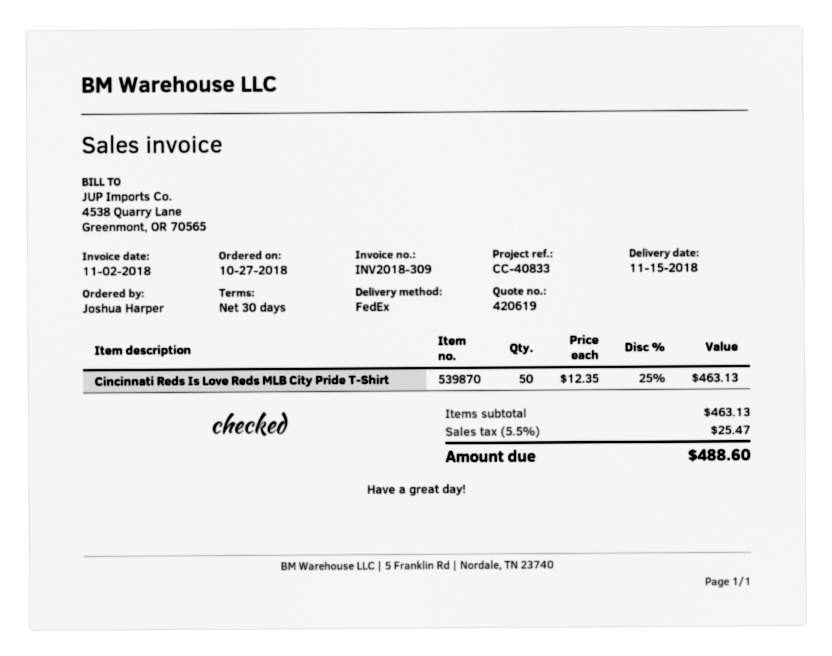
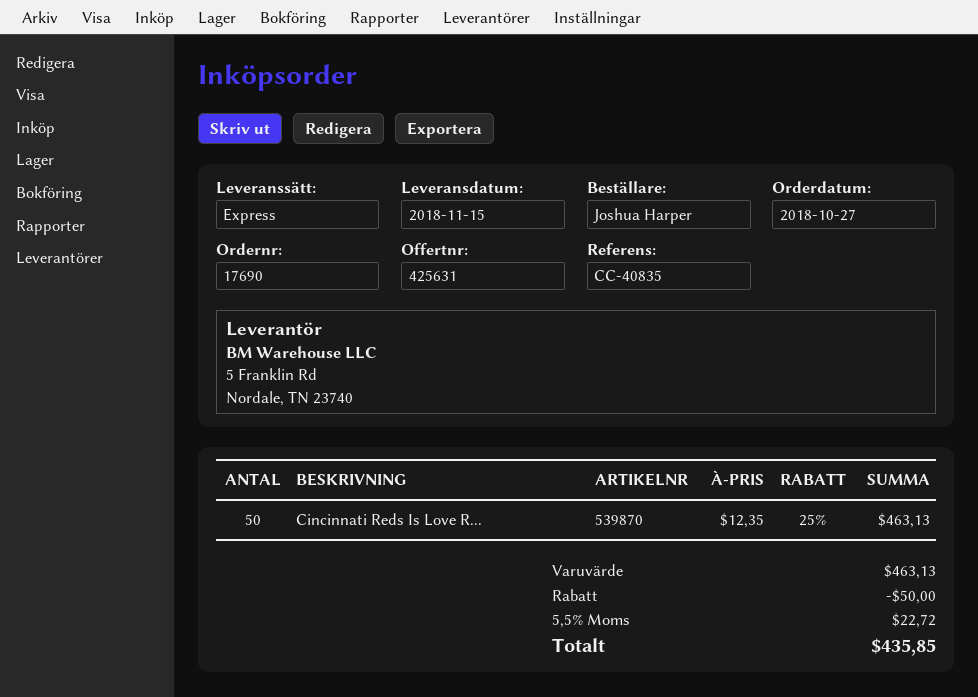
quote number: 420619 -> 425631
reference: CC-40833 -> CC-40835
shipping method: FedEx -> express
discount: none -> 50.00
tax: 5.5% = 25.47 -> 5.5% = 22.72
total: 488.60 -> 435.85

